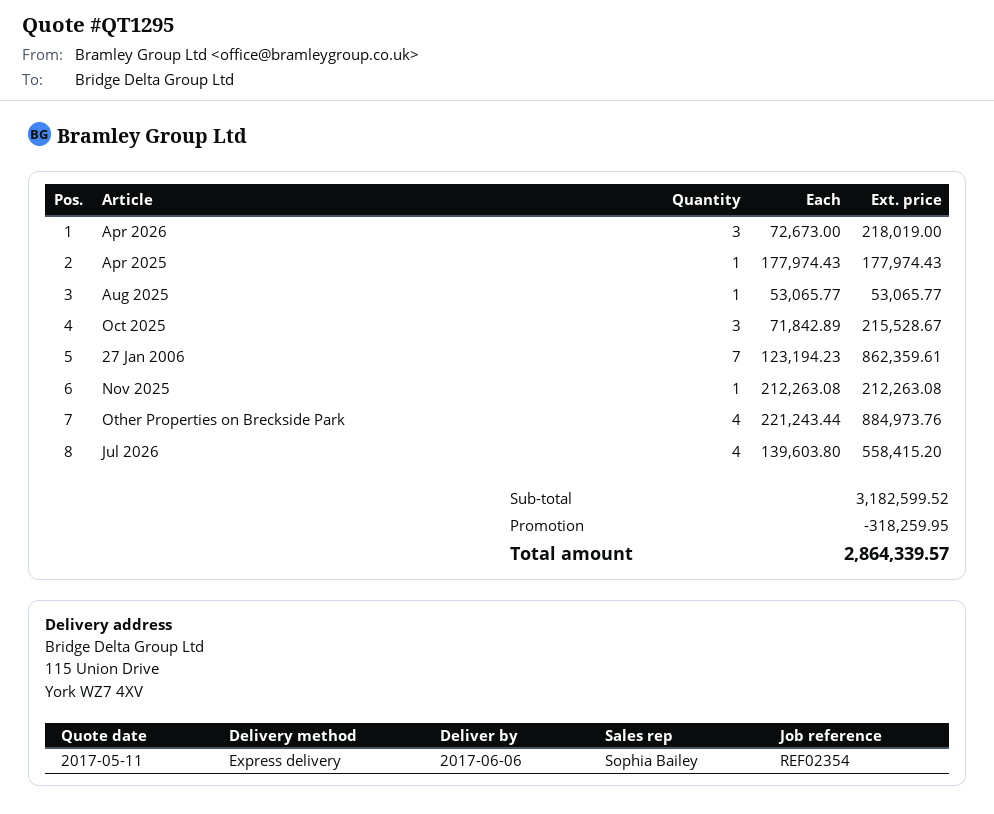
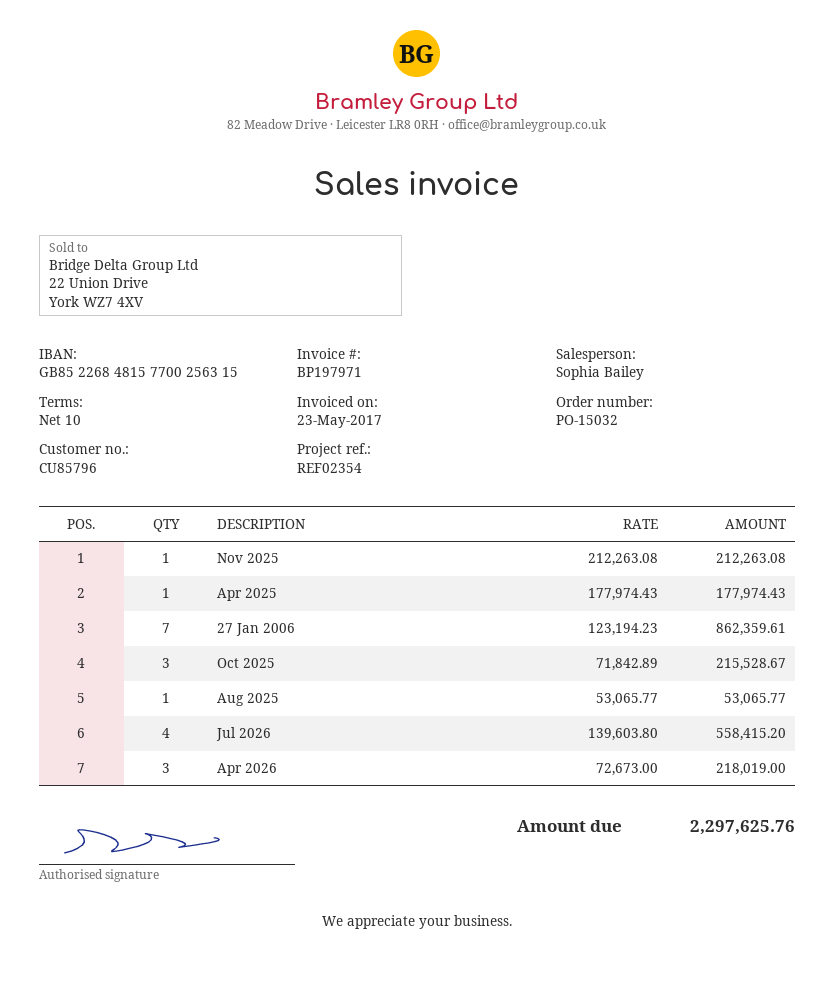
Other Properties on Breckside Park: 4 x 221243.44 = 884973.76 -> none
discount: 318259.95 -> none
total: 2864339.57 -> 2297625.76

